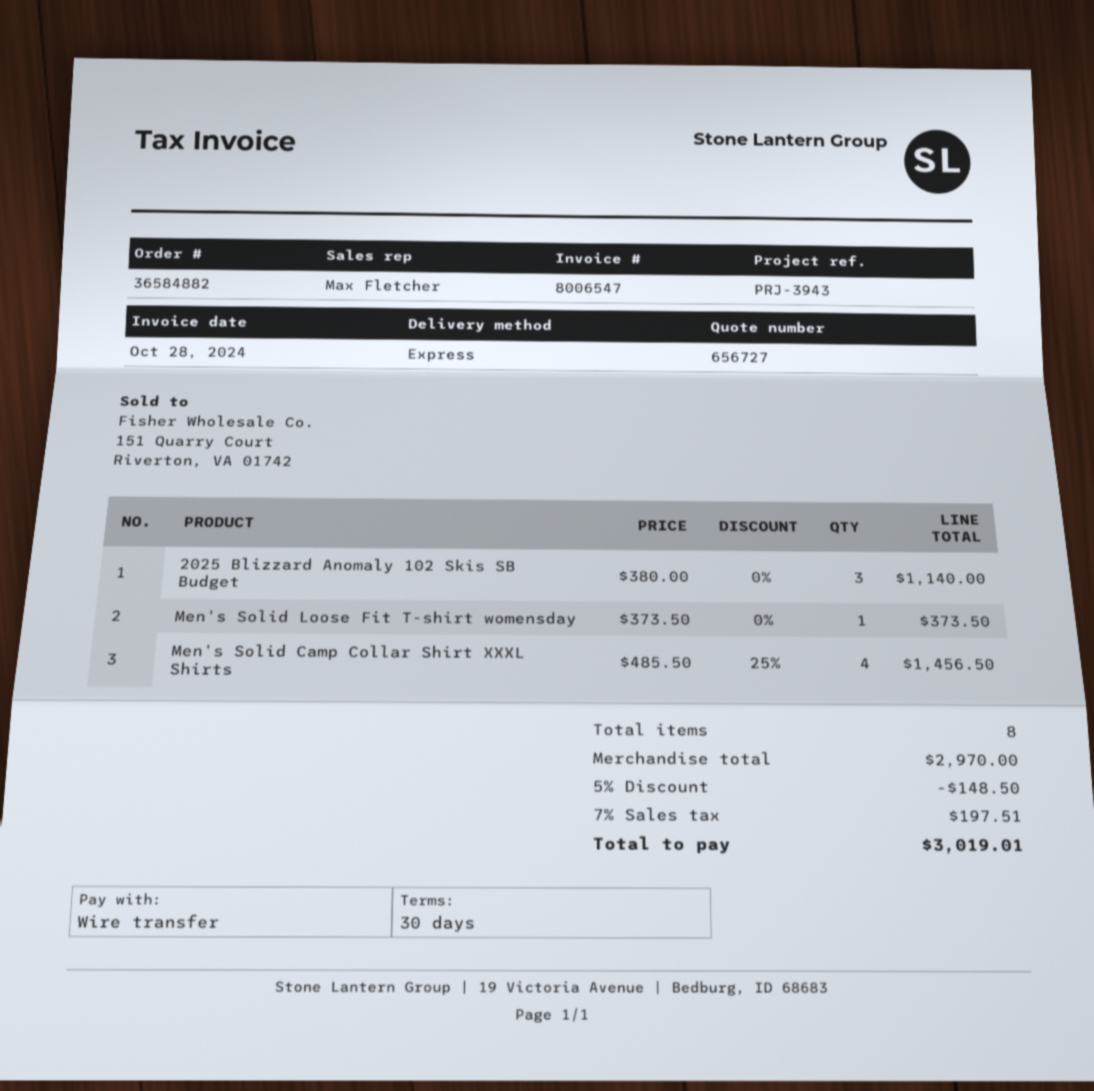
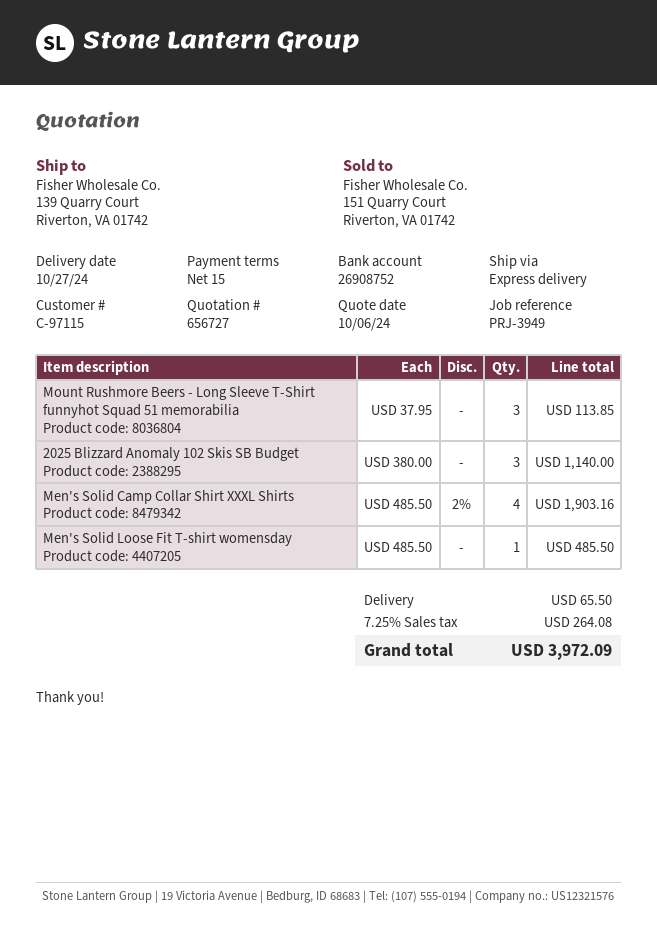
payment terms: 30 days -> 15 days
reference: PRJ-3943 -> PRJ-3949
Men's Solid Loose Fit T-shirt womensday: 1 x 373.50 = 373.50 -> 1 x 485.50 = 485.50
Men's Solid Camp Collar Shirt XXXL Shirts: 4 x 485.50 - 25% = 1456.50 -> 4 x 485.50 - 2% = 1903.16
Mount Rushmore Beers - Long Sleeve T-Shirt funnyhot Squad 51 memorabilia: none -> 3 x 37.95 = 113.85
discount: 5% = 148.50 -> none
shipping: none -> 65.50
tax: 7% = 197.51 -> 7.25% = 264.08
total: 3019.01 -> 3972.09

